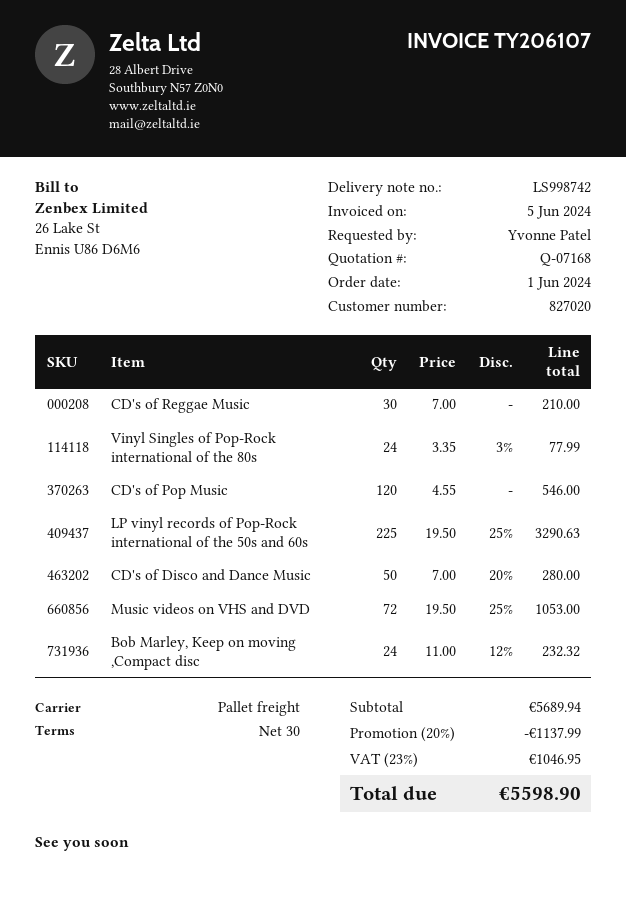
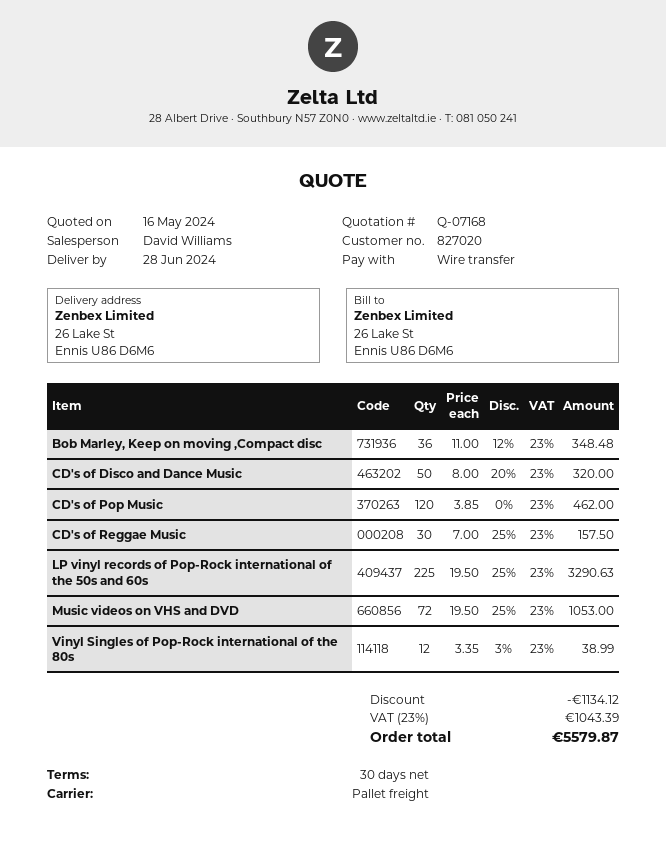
CD's of Reggae Music: 30 x 7.00 = 210.00 -> 30 x 7.00 - 25% = 157.50
Vinyl Singles of Pop-Rock international of the 80s: 24 x 3.35 - 3% = 77.99 -> 12 x 3.35 - 3% = 38.99
CD's of Pop Music: 120 x 4.55 = 546.00 -> 120 x 3.85 = 462.00
CD's of Disco and Dance Music: 50 x 7.00 - 20% = 280.00 -> 50 x 8.00 - 20% = 320.00
Bob Marley, Keep on moving ,Compact disc: 24 x 11.00 - 12% = 232.32 -> 36 x 11.00 - 12% = 348.48
discount: 1137.99 -> 1134.12
tax: 23% = 1046.95 -> 23% = 1043.39
total: 5598.90 -> 5579.87

